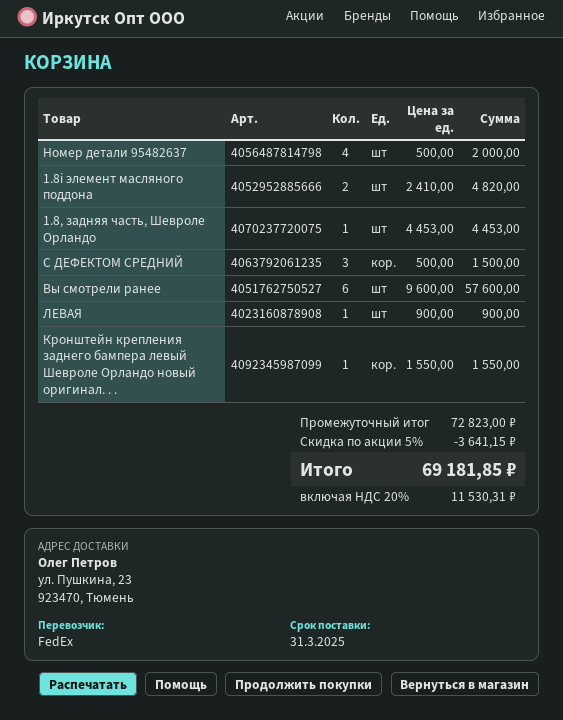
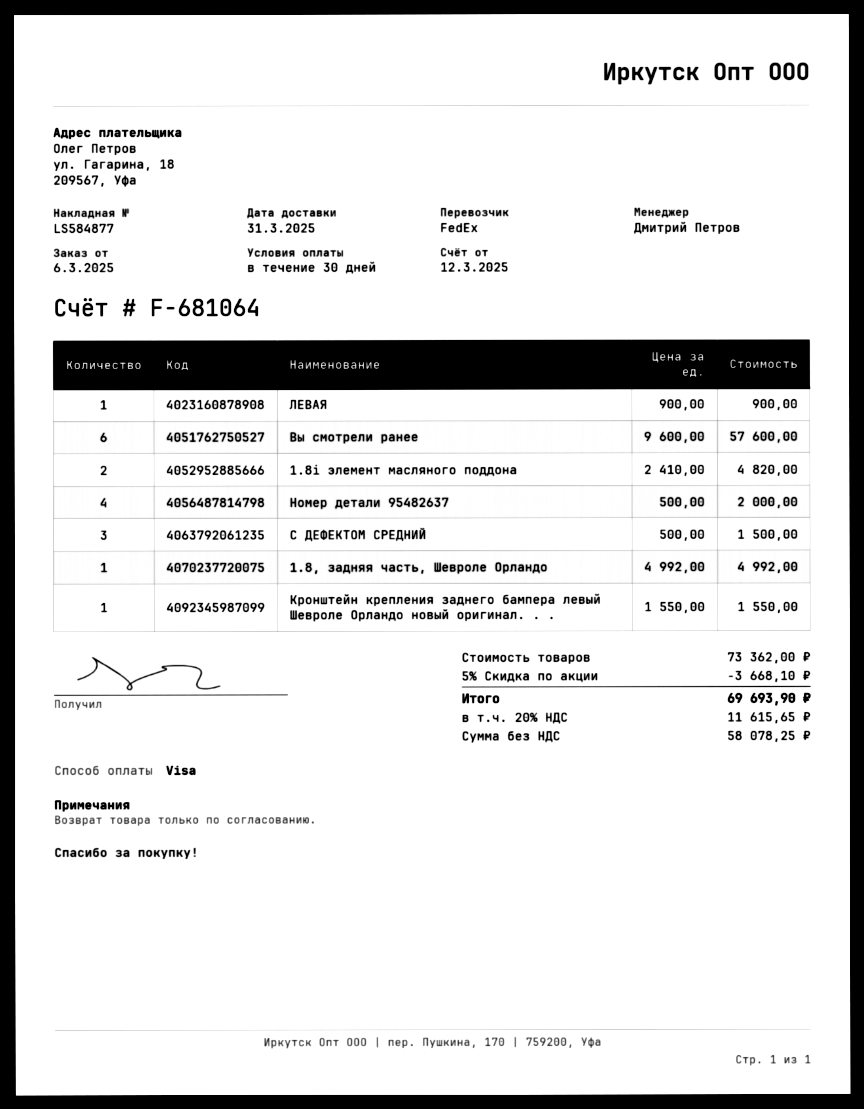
1.8, задняя часть, Шевроле Орландо: 1 x 4453.00 = 4453.00 -> 1 x 4992.00 = 4992.00
subtotal: 72823.00 -> 73362.00
discount: 5% = 3641.15 -> 5% = 3668.10
tax: 20% = 11530.31 -> 20% = 11615.65
total: 69181.85 -> 69693.90

